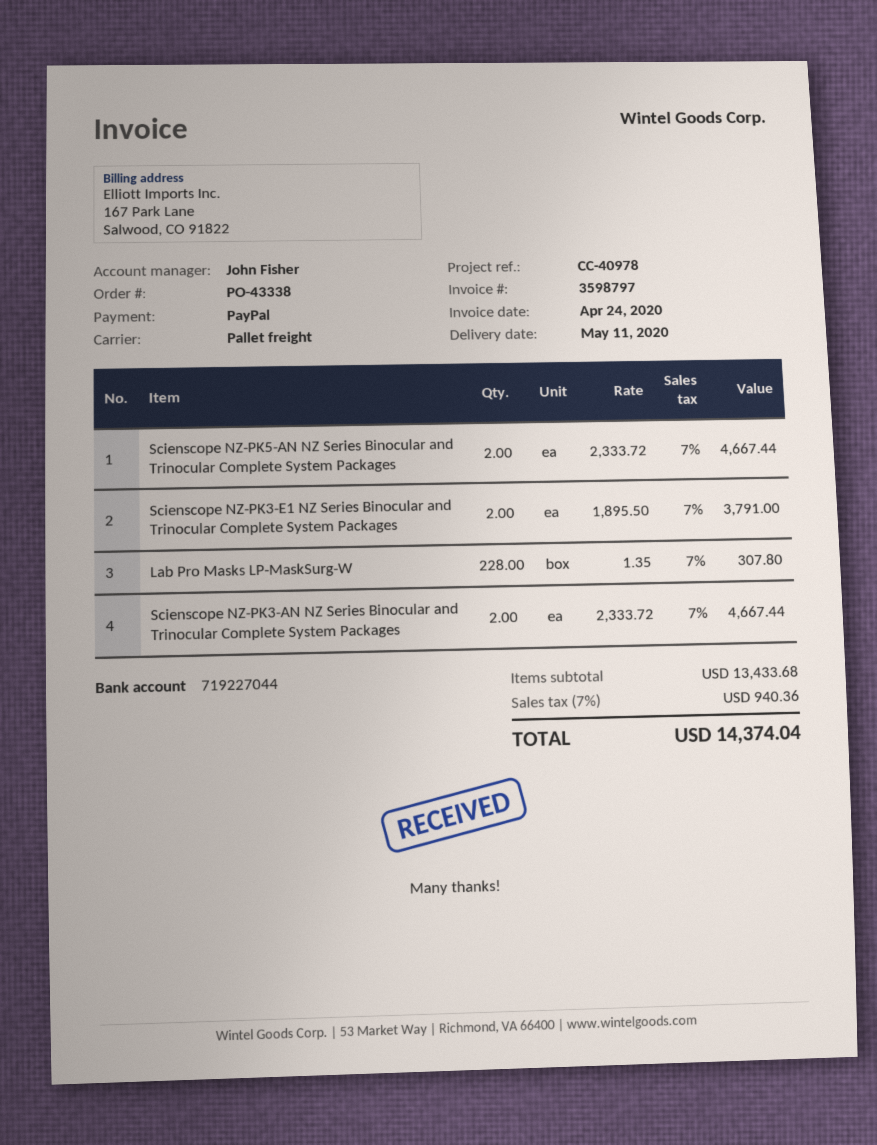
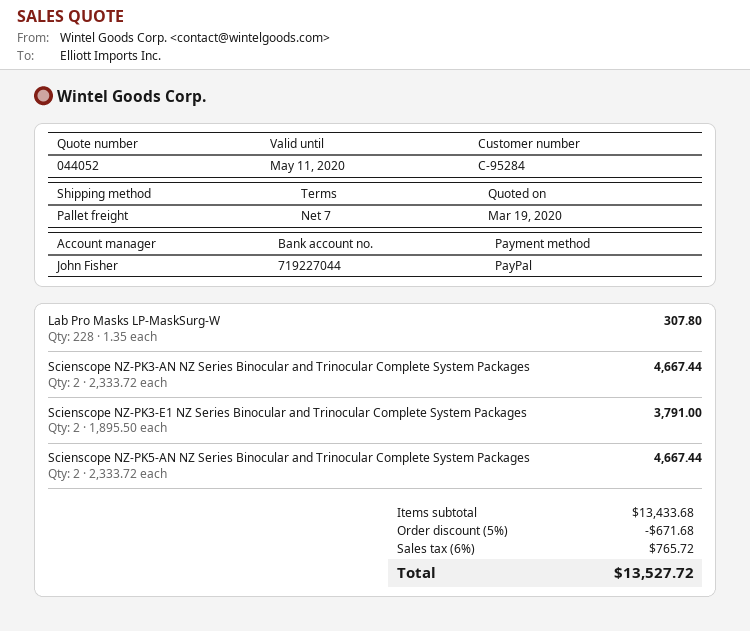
discount: none -> 5% = 671.68
tax: 7% = 940.36 -> 6% = 765.72
total: 14374.04 -> 13527.72

